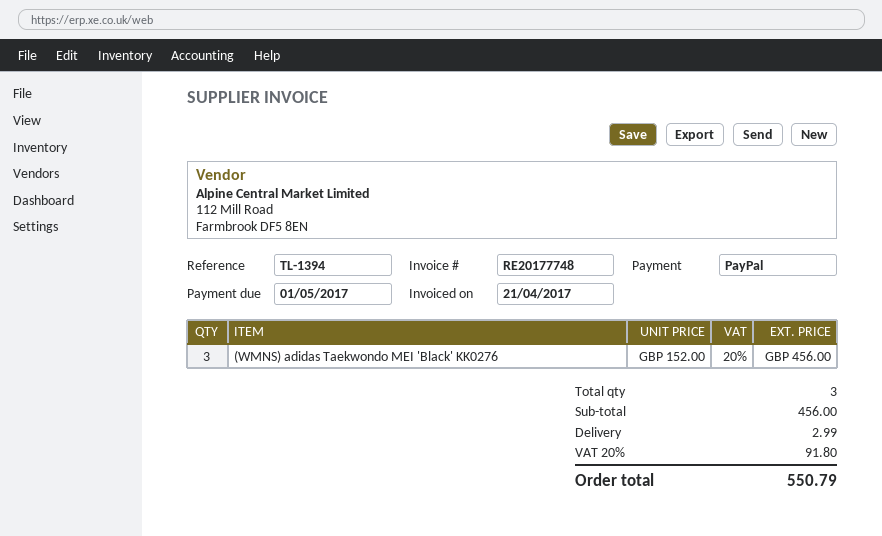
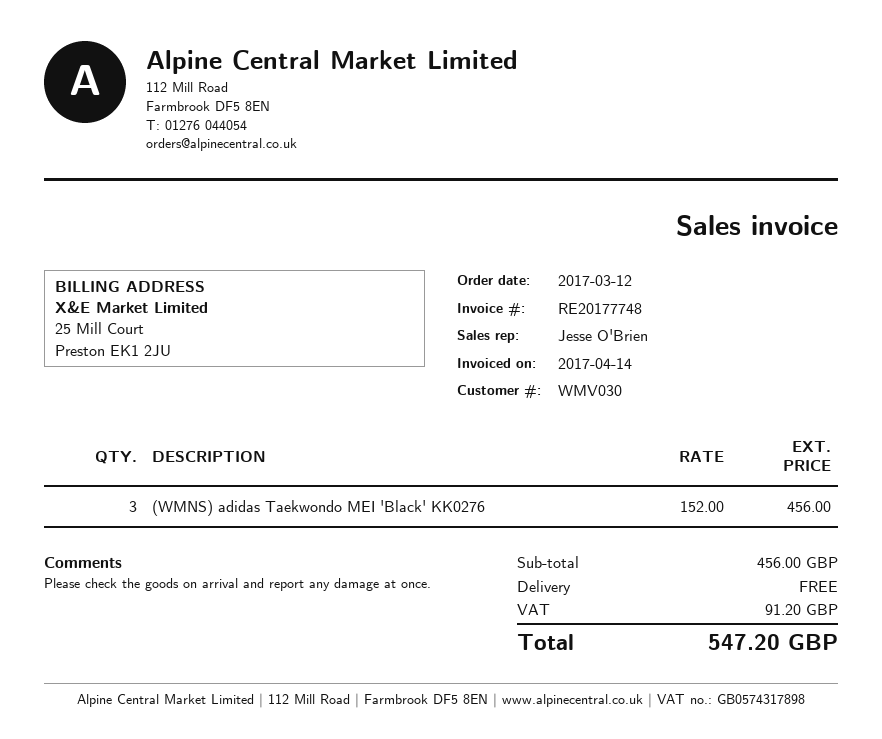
invoice date: 2017-04-21 -> 2017-04-14
shipping: 2.99 -> 0.00
tax: 91.80 -> 91.20
total: 550.79 -> 547.20

